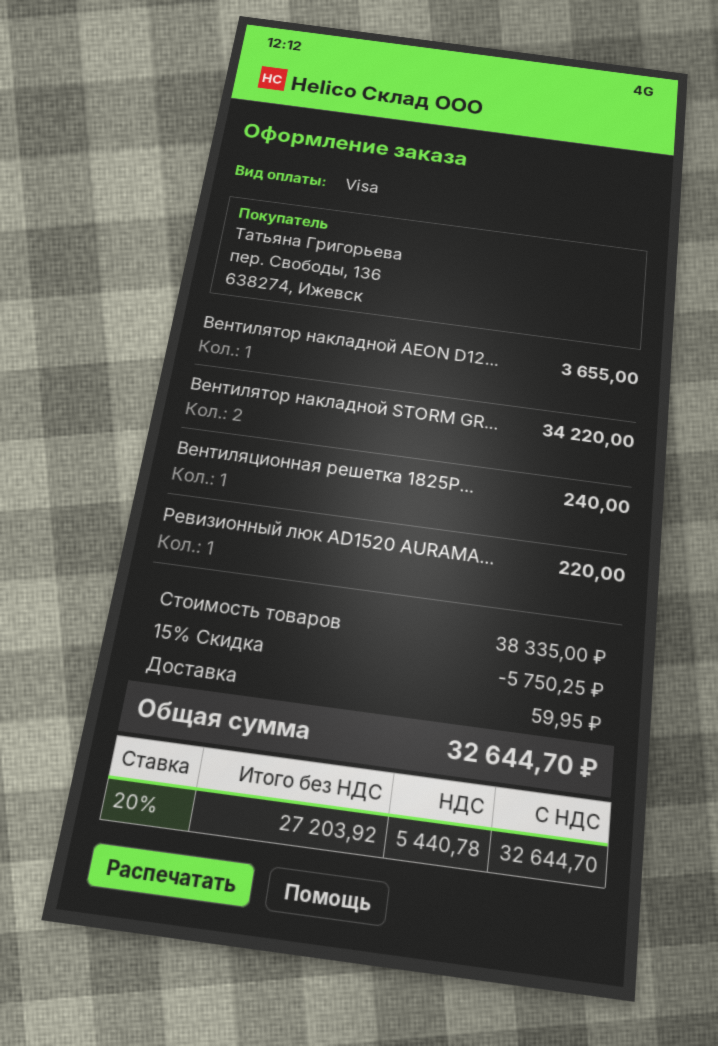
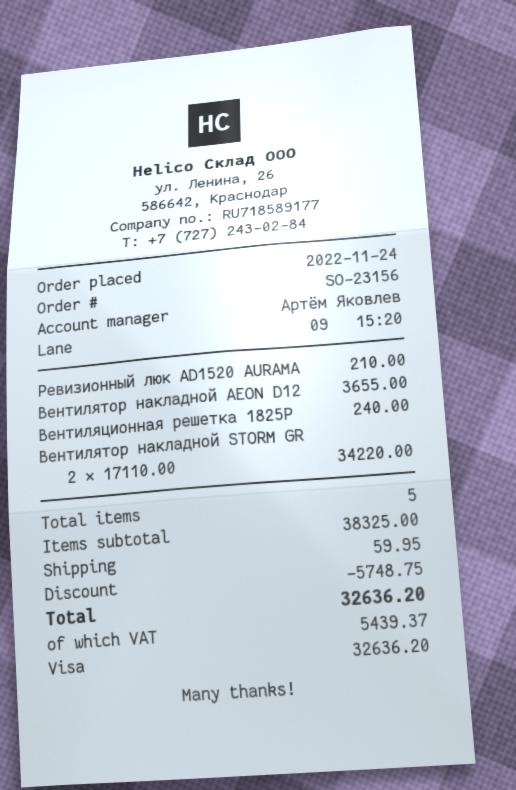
Ревизионный люк AD1520 AURAMA...: 1 for 220.00 -> 1 for 210.00
subtotal: 38335.00 -> 38325.00
discount: 5750.25 -> 5748.75
tax: 5440.78 -> 5439.37
total: 32644.70 -> 32636.20

